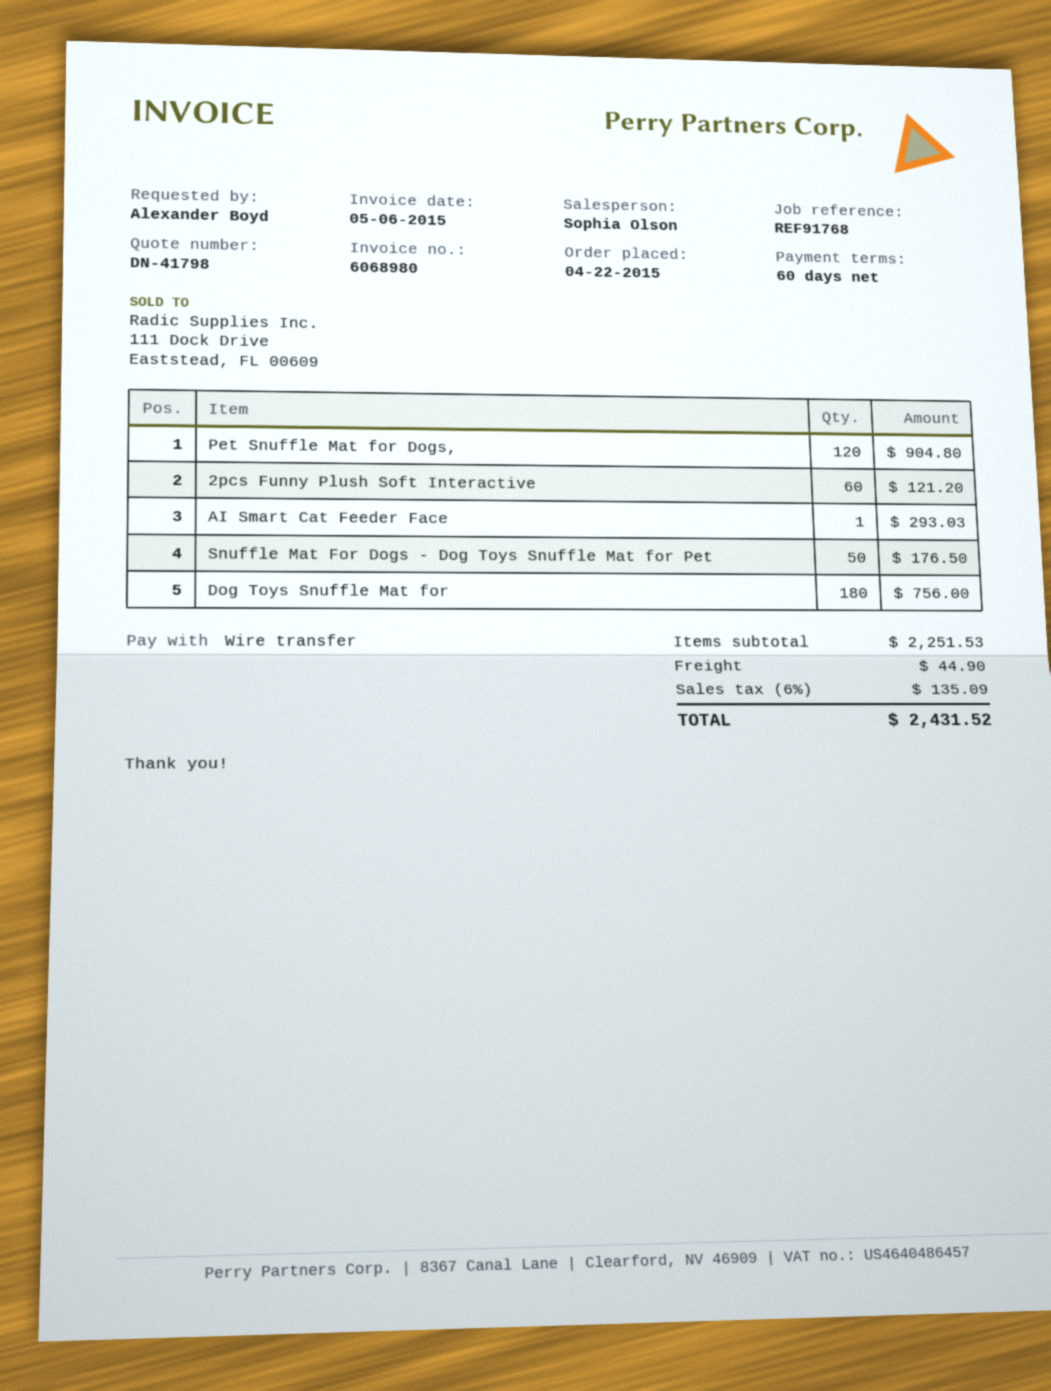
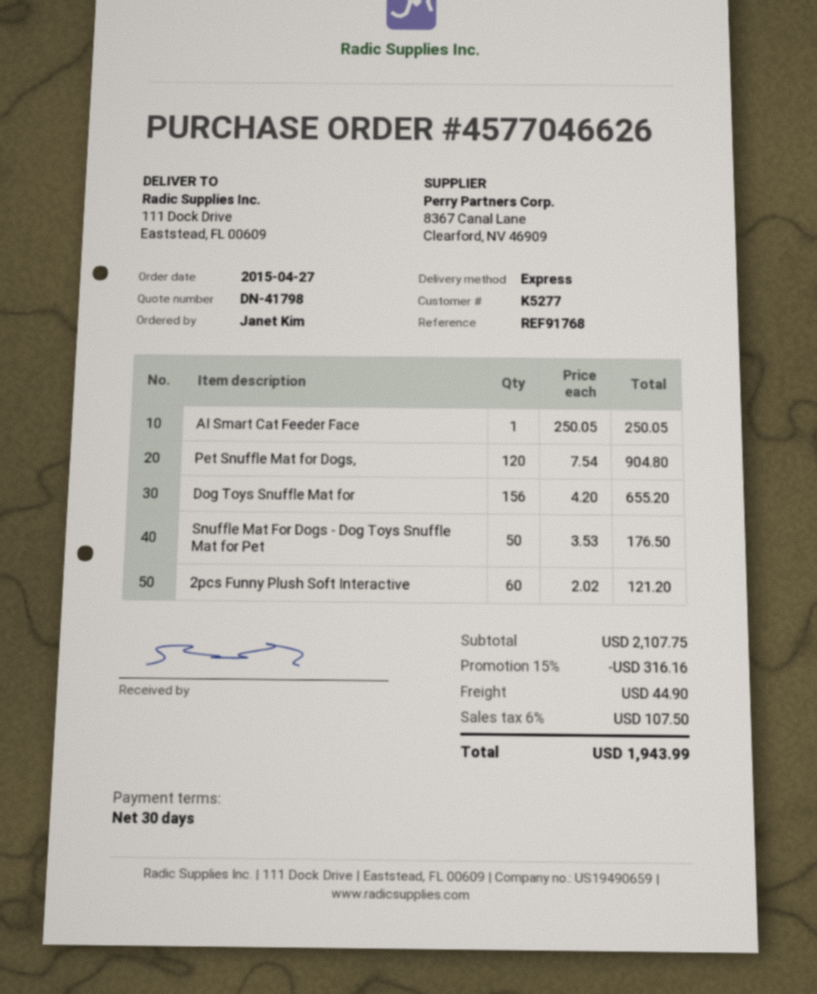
order date: 2015-04-22 -> 2015-04-27
payment terms: 60 days -> 30 days
ordered by: Alexander Boyd -> Janet Kim
AI Smart Cat Feeder Face: 1 for 293.03 -> 1 for 250.05
Dog Toys Snuffle Mat for: 180 for 756.00 -> 156 for 655.20
subtotal: 2251.53 -> 2107.75
discount: none -> 15% = 316.16
tax: 6% = 135.09 -> 6% = 107.50
total: 2431.52 -> 1943.99

